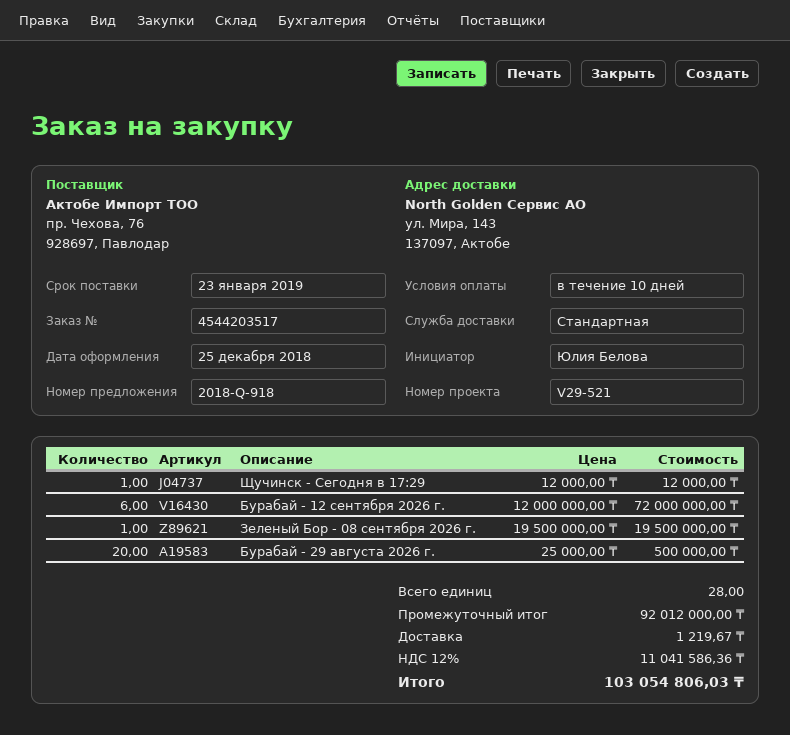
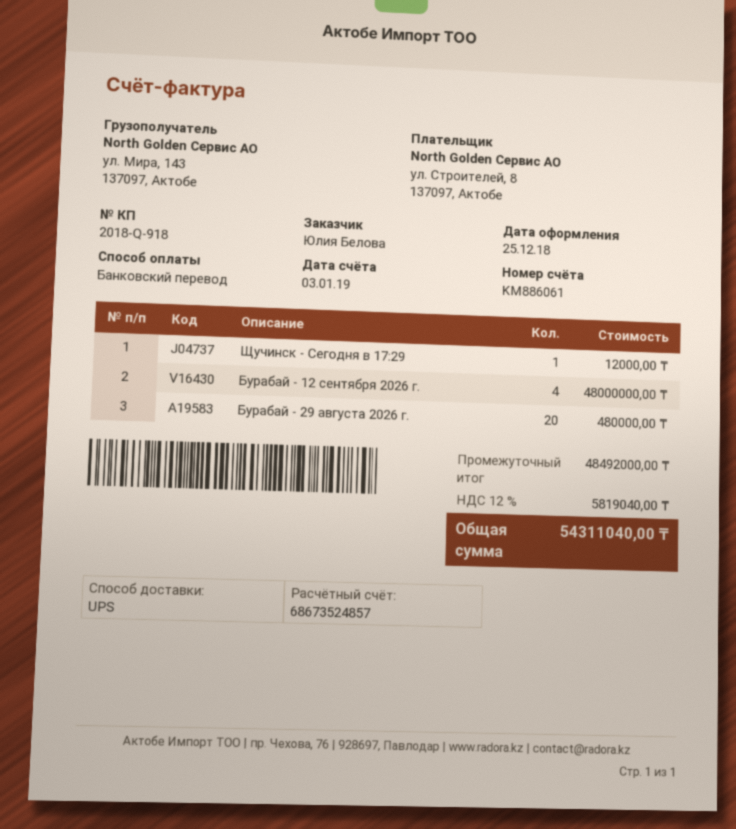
shipping method: standard -> UPS
Бурабай - 12 сентября 2026 г.: 6 for 72000000.00 -> 4 for 48000000.00
Зеленый Бор - 08 сентября 2026 г.: 1 for 19500000.00 -> none
Бурабай - 29 августа 2026 г.: 20 for 500000.00 -> 20 for 480000.00
subtotal: 92012000.00 -> 48492000.00
shipping: 1219.67 -> none
tax: 12% = 11041586.36 -> 12% = 5819040.00
total: 103054806.03 -> 54311040.00

